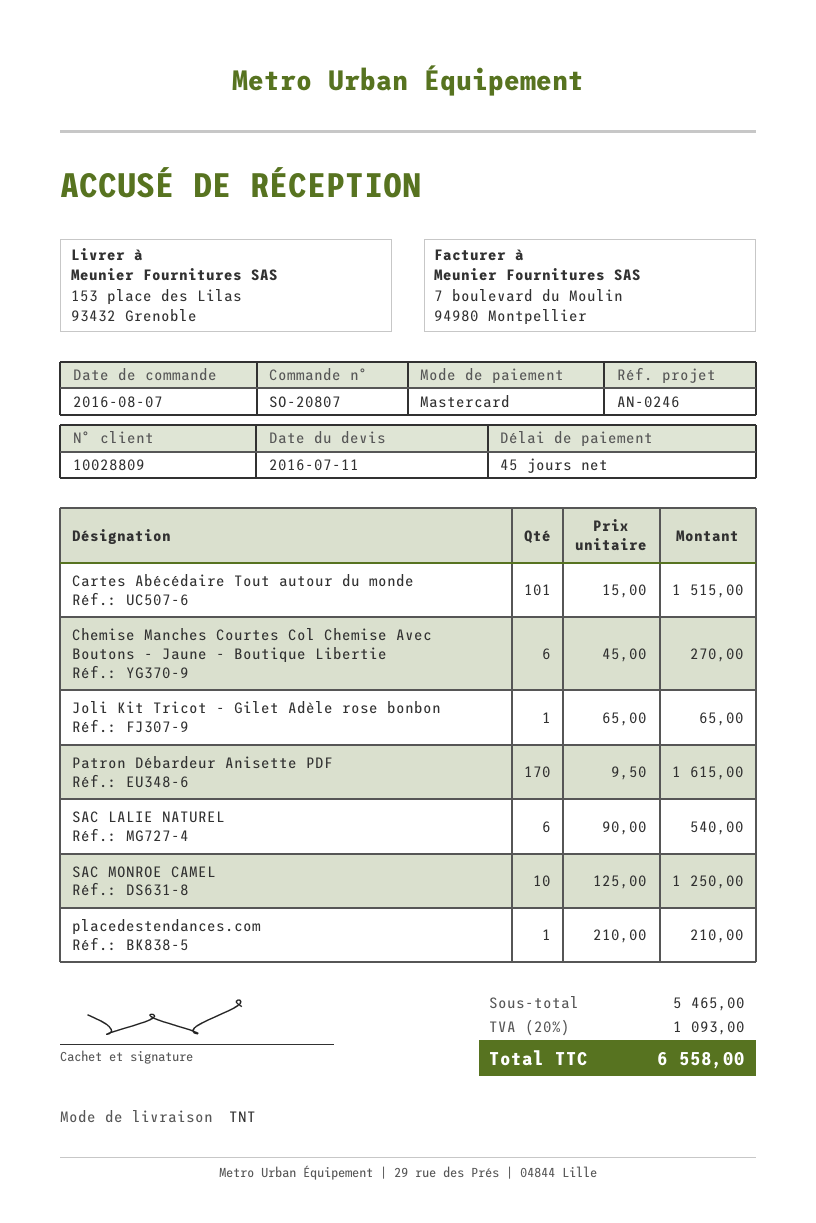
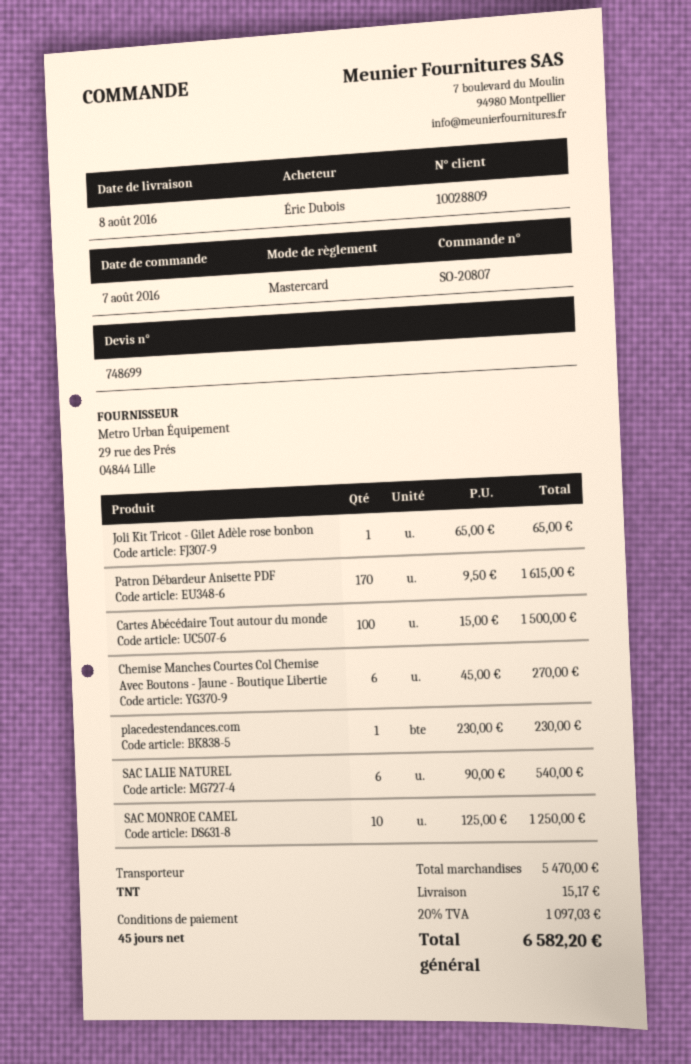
Cartes Abécédaire Tout autour du monde: 101 x 15.00 = 1515.00 -> 100 x 15.00 = 1500.00
placedestendances.com: 1 x 210.00 = 210.00 -> 1 x 230.00 = 230.00
subtotal: 5465.00 -> 5470.00
shipping: none -> 15.17
tax: 20% = 1093.00 -> 20% = 1097.03
total: 6558.00 -> 6582.20

